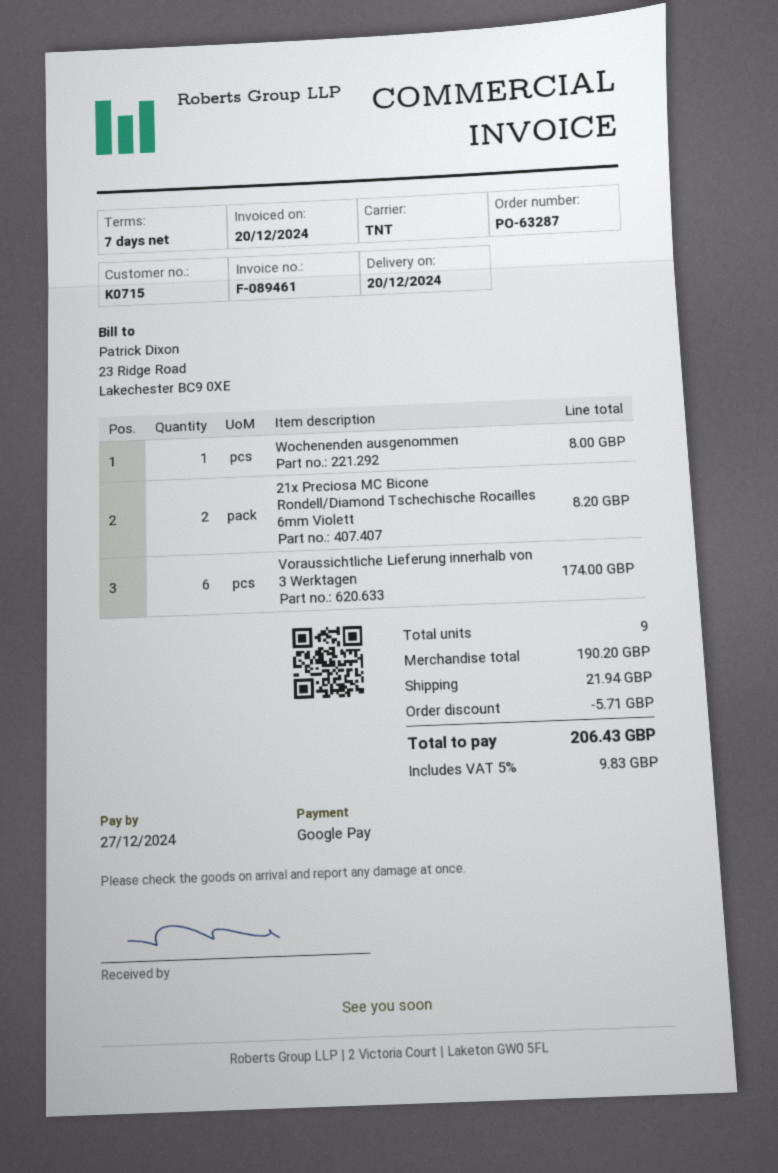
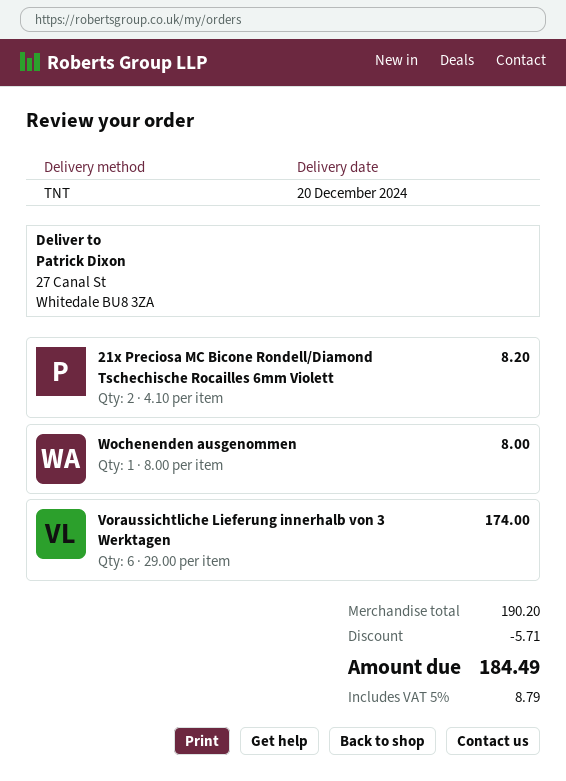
shipping: 21.94 -> none
tax: 5% = 9.83 -> 5% = 8.79
total: 206.43 -> 184.49

